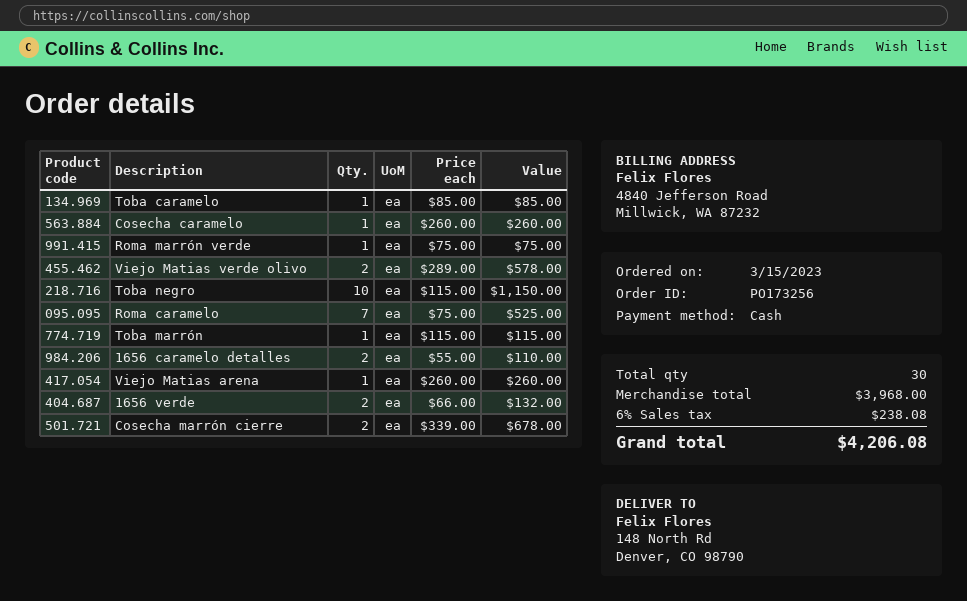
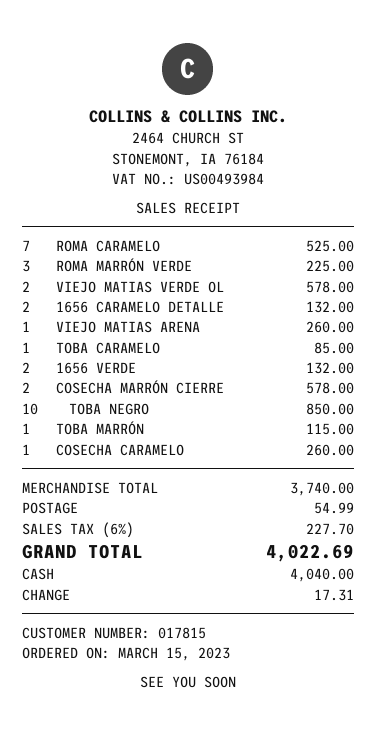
Roma marrón verde: 1 for 75.00 -> 3 for 225.00
Toba negro: 10 for 1150.00 -> 10 for 850.00
1656 caramelo detalles: 2 for 110.00 -> 2 for 132.00
Cosecha marrón cierre: 2 for 678.00 -> 2 for 578.00
subtotal: 3968.00 -> 3740.00
shipping: none -> 54.99
tax: 6% = 238.08 -> 6% = 227.70
total: 4206.08 -> 4022.69

